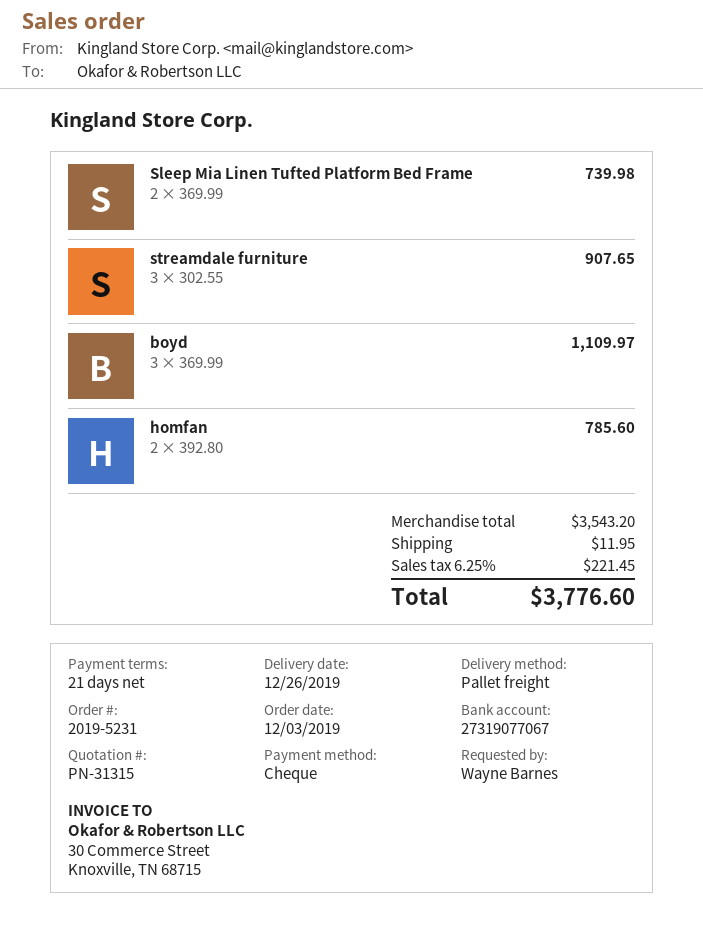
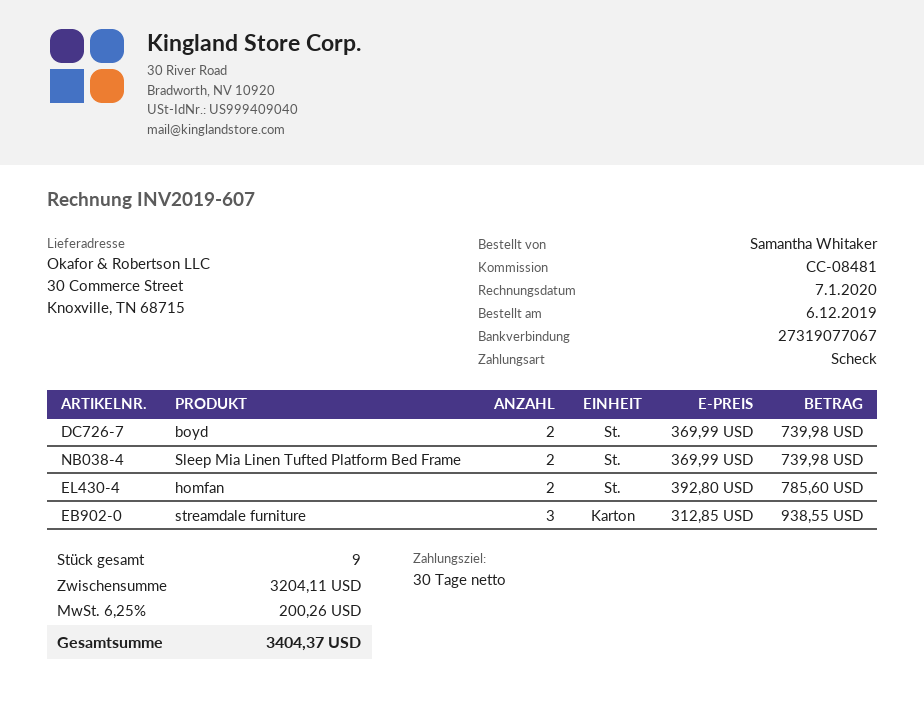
order date: 2019-12-03 -> 2019-12-06
payment terms: 21 days -> 30 days
ordered by: Wayne Barnes -> Samantha Whitaker
streamdale furniture: 3 x 302.55 = 907.65 -> 3 x 312.85 = 938.55
boyd: 3 x 369.99 = 1109.97 -> 2 x 369.99 = 739.98
subtotal: 3543.20 -> 3204.11
shipping: 11.95 -> none
tax: 6.25% = 221.45 -> 6.25% = 200.26
total: 3776.60 -> 3404.37

